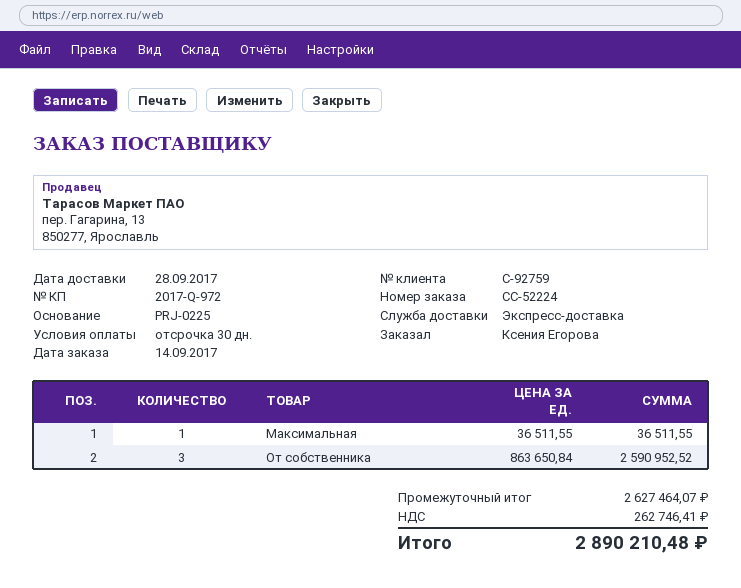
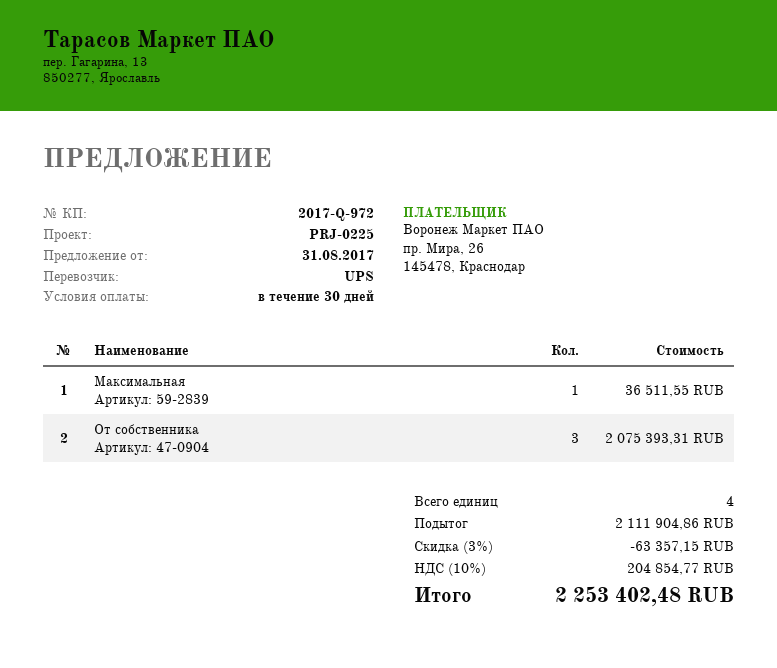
shipping method: express -> UPS
От собственника: 3 for 2590952.52 -> 3 for 2075393.31
subtotal: 2627464.07 -> 2111904.86
discount: none -> 3% = 63357.15
tax: 262746.41 -> 204854.77
total: 2890210.48 -> 2253402.48

